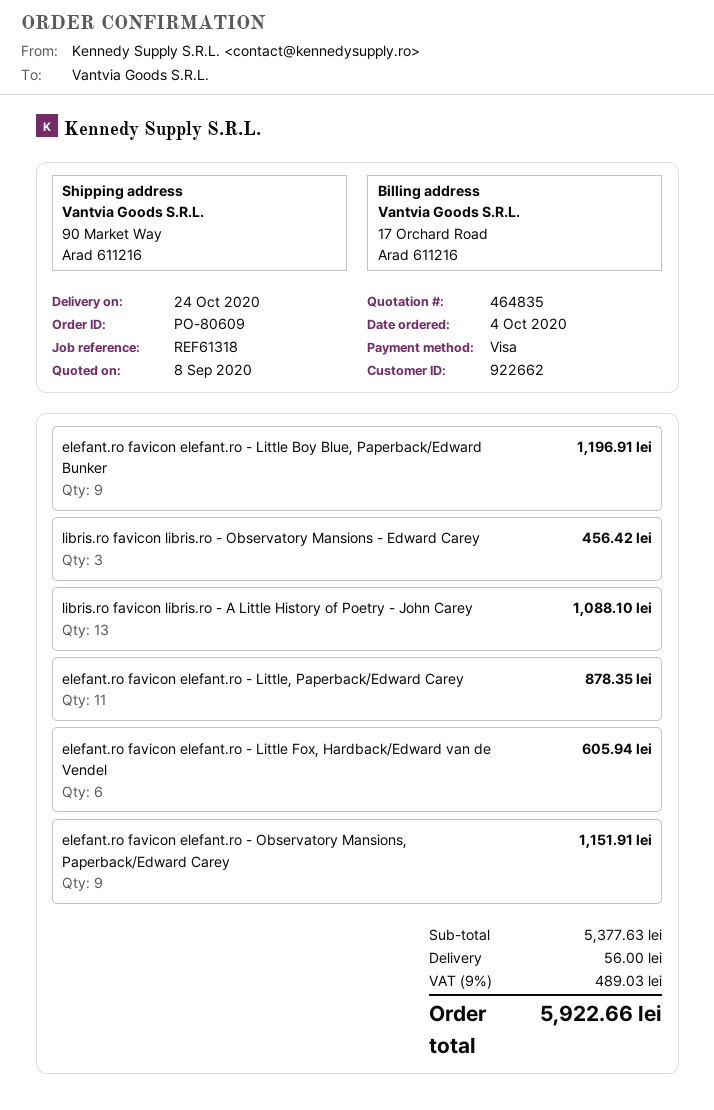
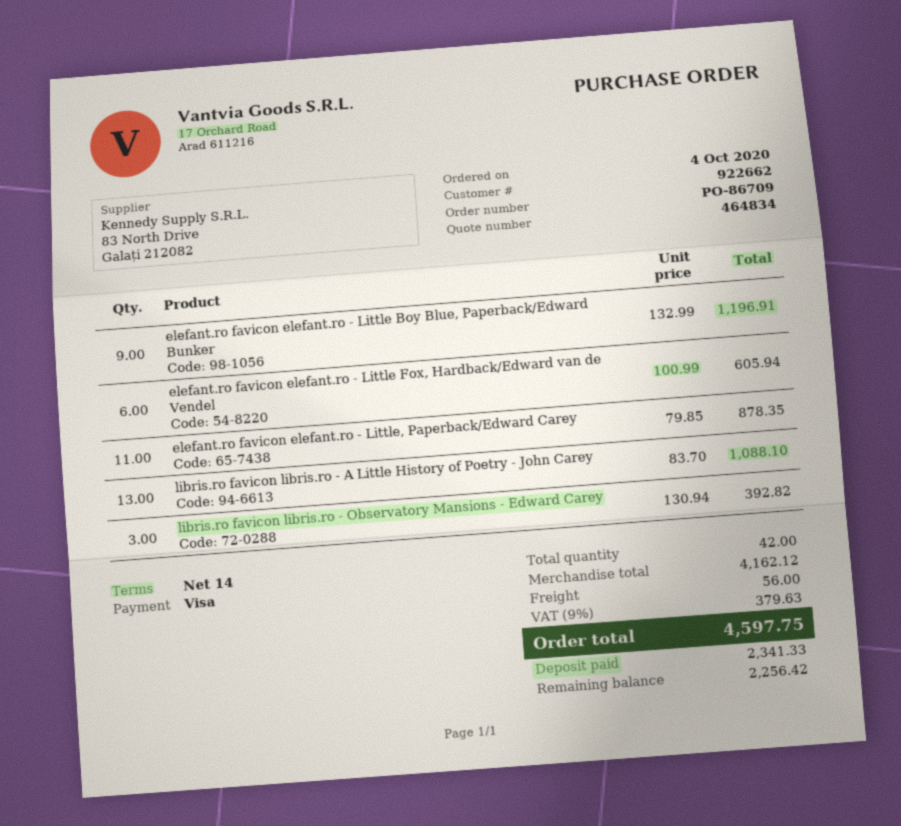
quote number: 464835 -> 464834
order number: PO-80609 -> PO-86709
libris.ro favicon libris.ro - Observatory Mansions - Edward Carey: 3 for 456.42 -> 3 for 392.82
elefant.ro favicon elefant.ro - Observatory Mansions, Paperback/Edward Carey: 9 for 1151.91 -> none
subtotal: 5377.63 -> 4162.12
tax: 9% = 489.03 -> 9% = 379.63
total: 5922.66 -> 4597.75

